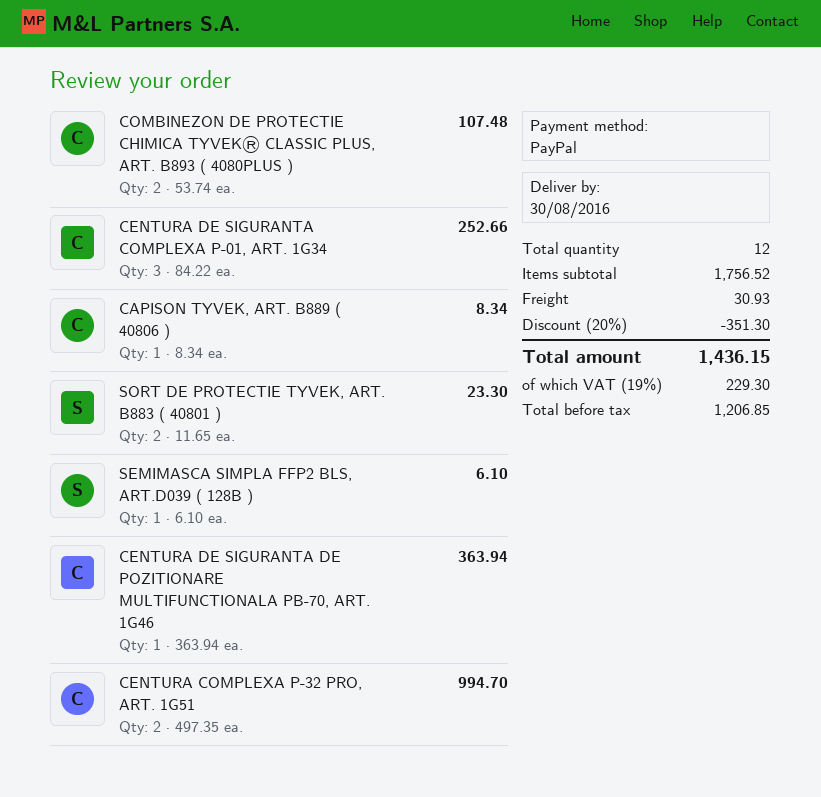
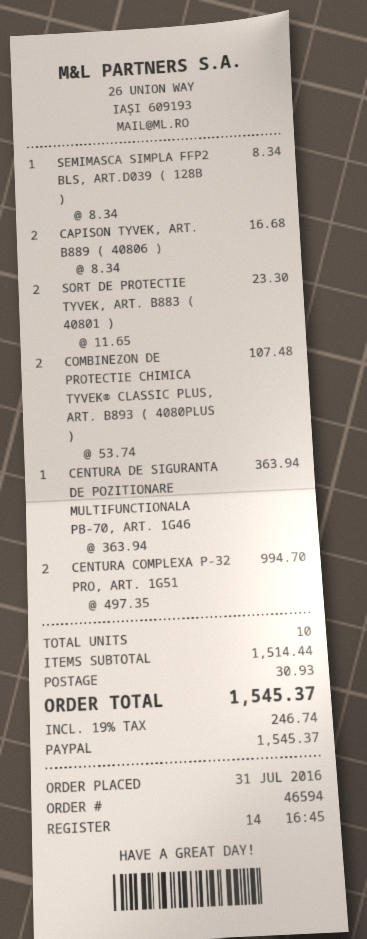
CENTURA DE SIGURANTA COMPLEXA P-01, ART. 1G34: 3 x 84.22 = 252.66 -> none
CAPISON TYVEK, ART. B889 ( 40806 ): 1 x 8.34 = 8.34 -> 2 x 8.34 = 16.68
SEMIMASCA SIMPLA FFP2 BLS, ART.D039 ( 128B ): 1 x 6.10 = 6.10 -> 1 x 8.34 = 8.34
total quantity: 12 -> 10
subtotal: 1756.52 -> 1514.44
discount: 20% = 351.30 -> none
tax: 19% = 229.30 -> 19% = 246.74
total: 1436.15 -> 1545.37

